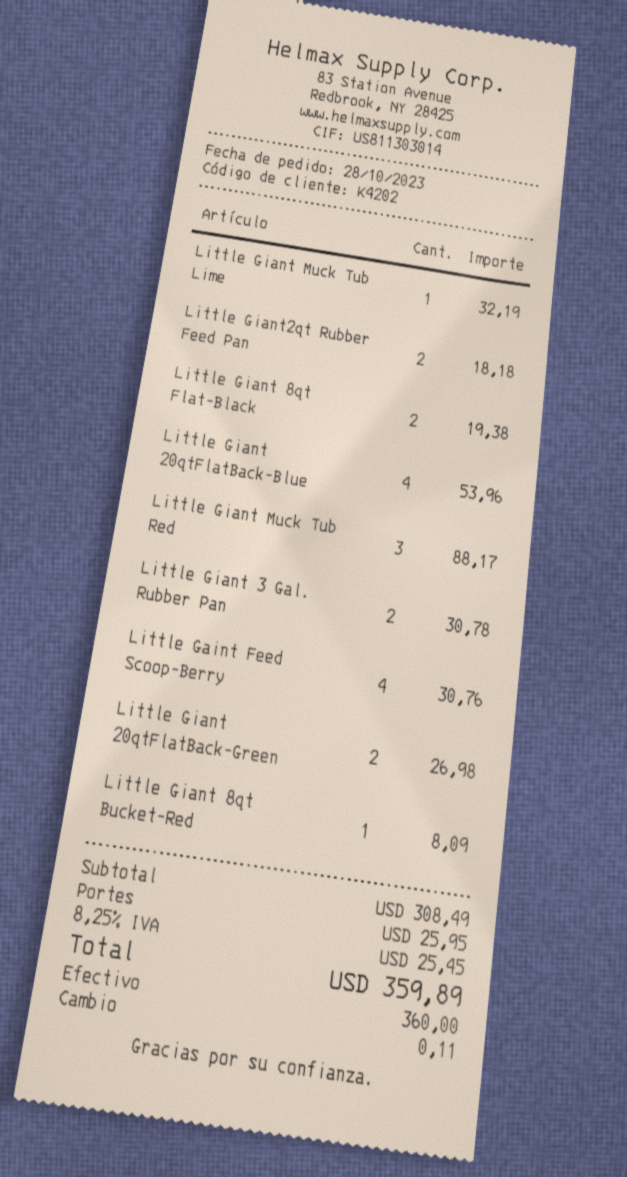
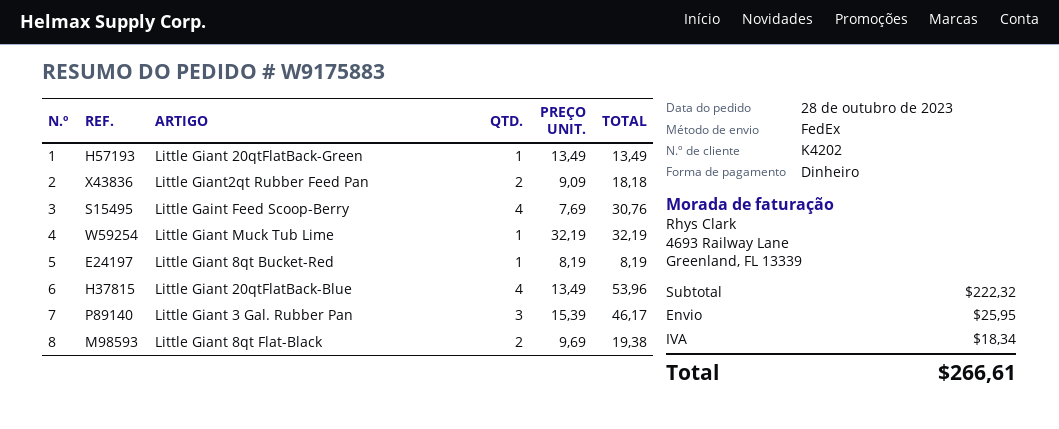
Little Giant Muck Tub Red: 3 for 88.17 -> none
Little Giant 3 Gal. Rubber Pan: 2 for 30.78 -> 3 for 46.17
Little Giant 20qtFlatBack-Green: 2 for 26.98 -> 1 for 13.49
Little Giant 8qt Bucket-Red: 1 for 8.09 -> 1 for 8.19
subtotal: 308.49 -> 222.32
tax: 25.45 -> 18.34
total: 359.89 -> 266.61

